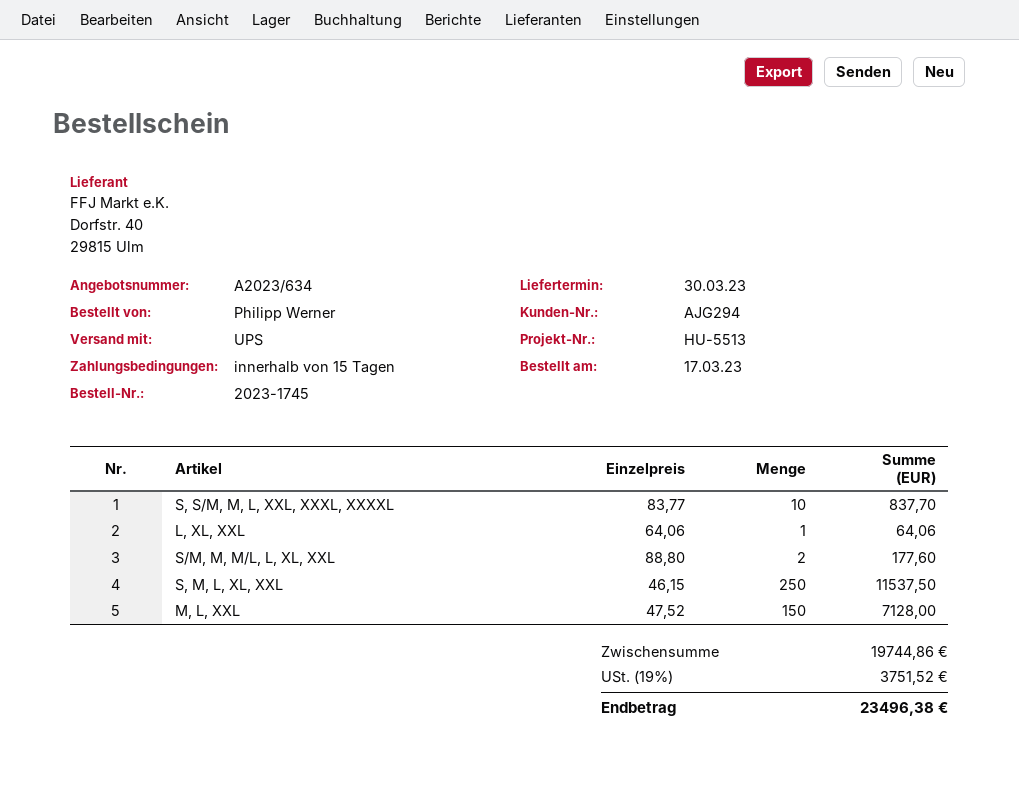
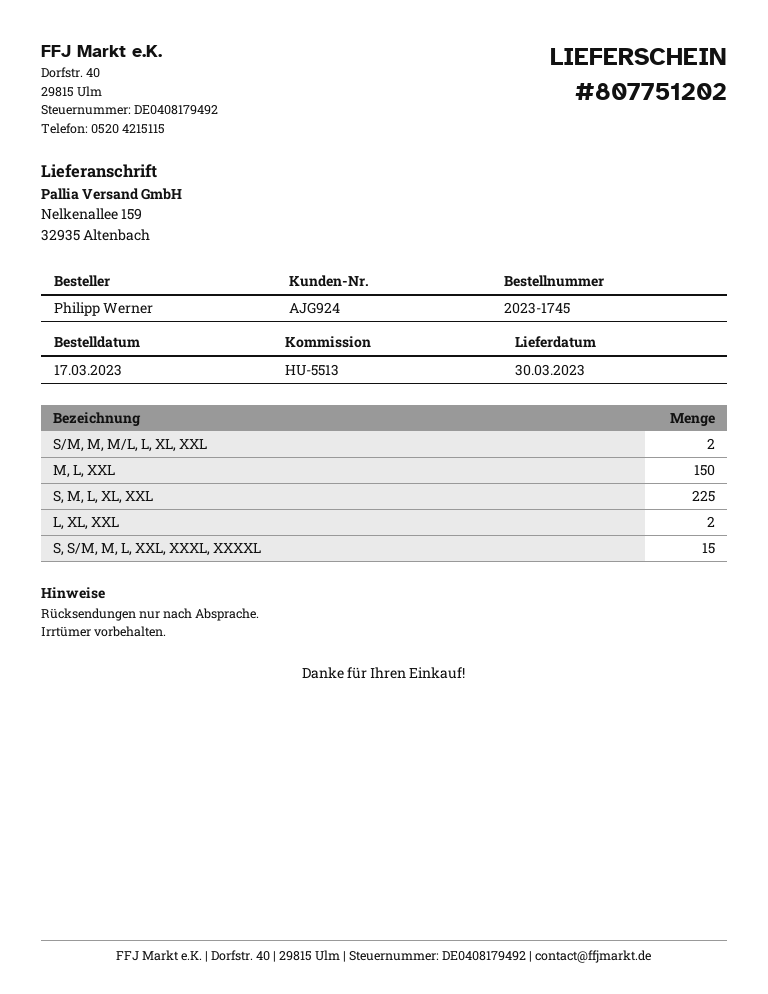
customer number: AJG294 -> AJG924
S, S/M, M, L, XXL, XXXL, XXXXL: 10 -> 15
L, XL, XXL: 1 -> 2
S, M, L, XL, XXL: 250 -> 225

